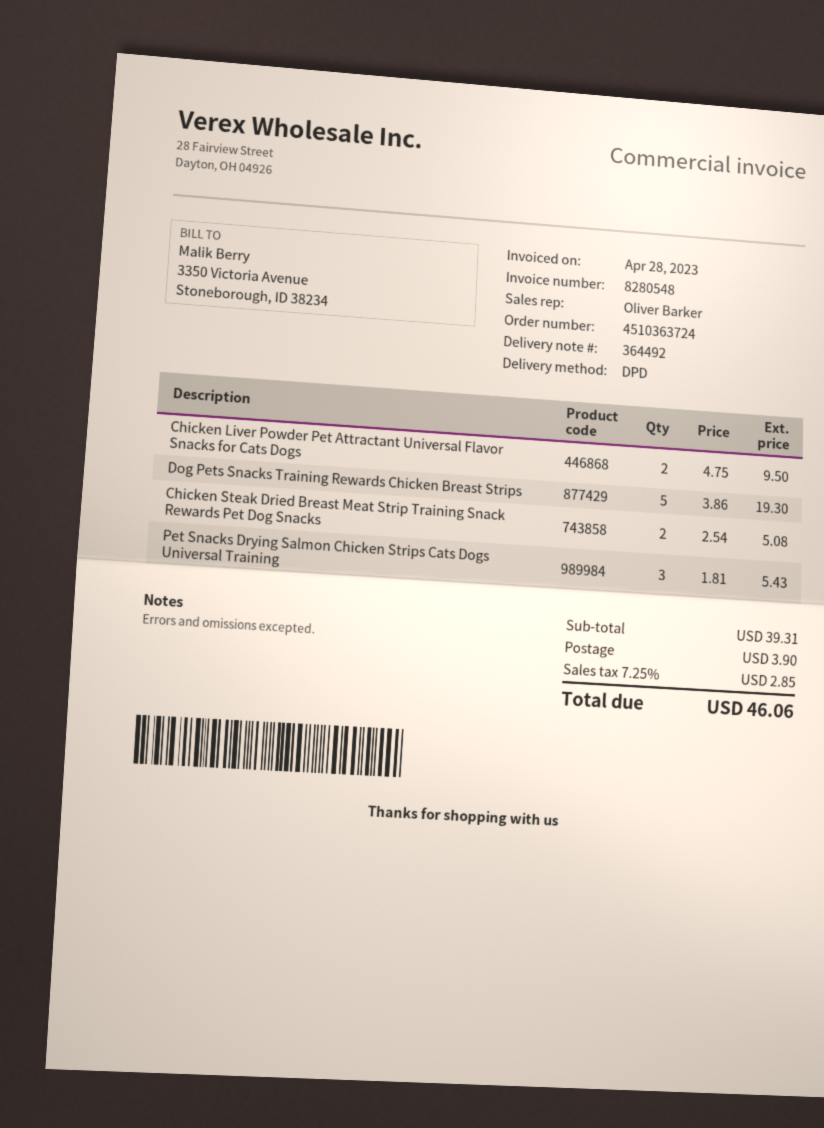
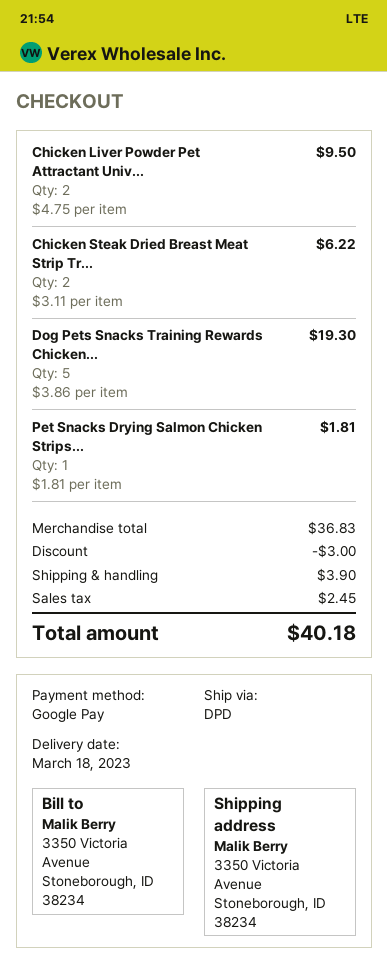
Chicken Steak Dried Breast Meat Strip Training Snack Rewards Pet Dog Snacks: 2 x 2.54 = 5.08 -> 2 x 3.11 = 6.22
Pet Snacks Drying Salmon Chicken Strips Cats Dogs Universal Training: 3 x 1.81 = 5.43 -> 1 x 1.81 = 1.81
subtotal: 39.31 -> 36.83
discount: none -> 3.00
tax: 2.85 -> 2.45
total: 46.06 -> 40.18

